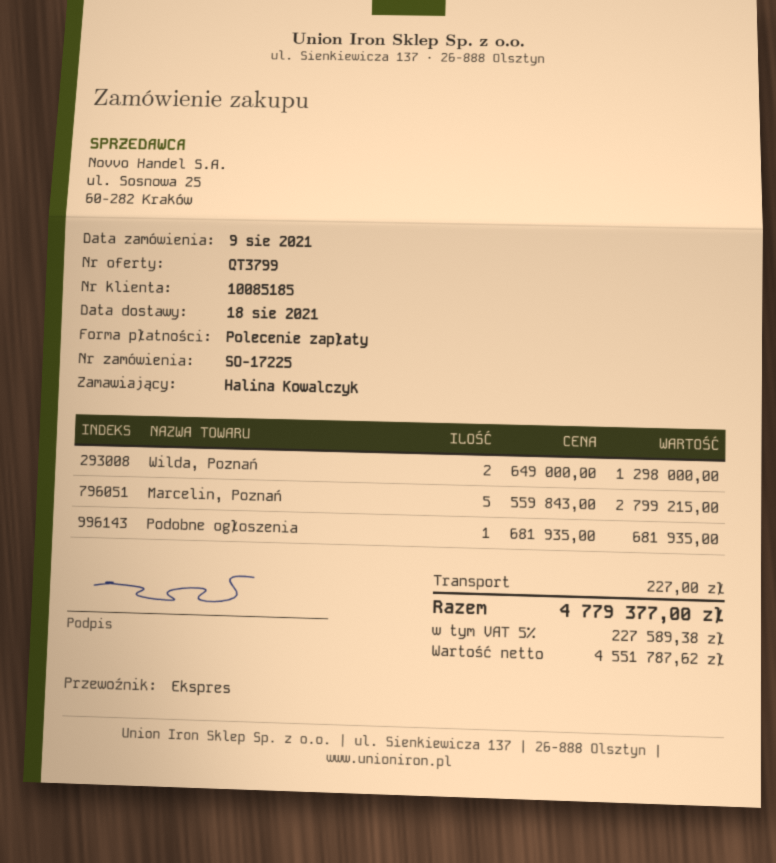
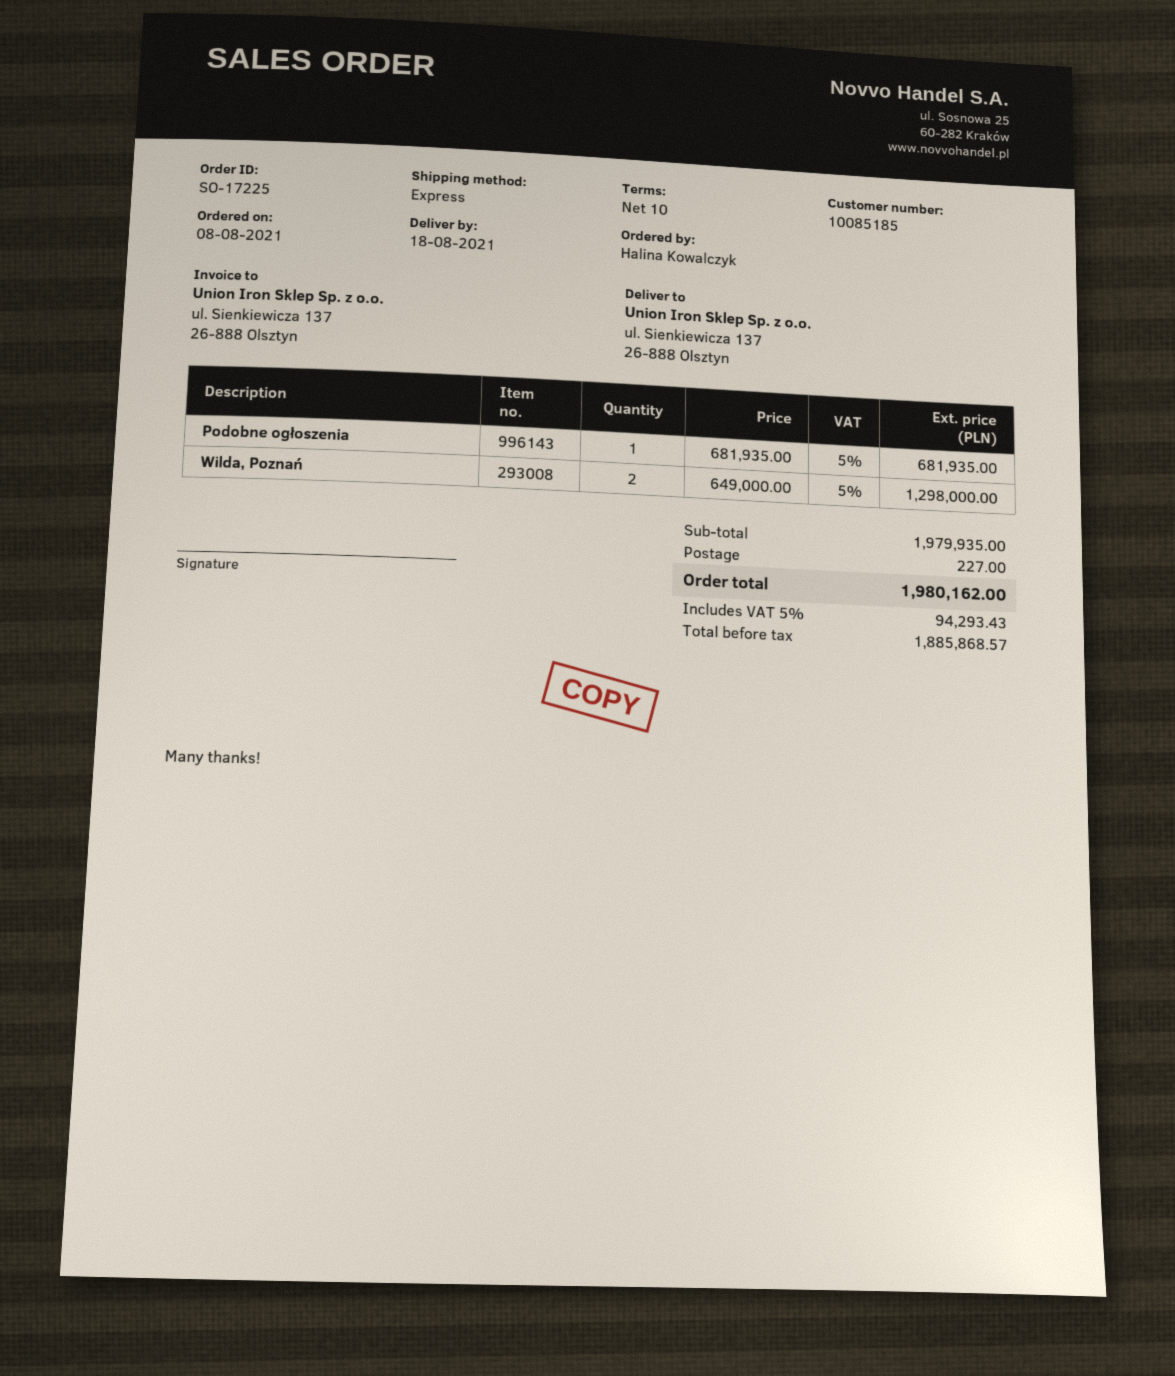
order date: 2021-08-09 -> 2021-08-08
Marcelin, Poznań: 5 x 559843.00 = 2799215.00 -> none
net: 4551787.62 -> 1885868.57
tax: 5% = 227589.38 -> 5% = 94293.43
total: 4779377.00 -> 1980162.00

